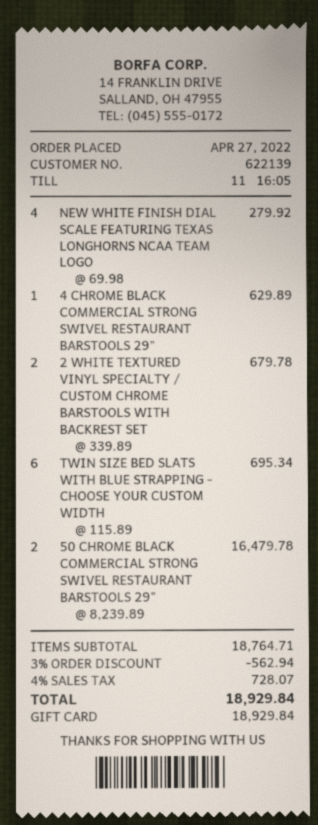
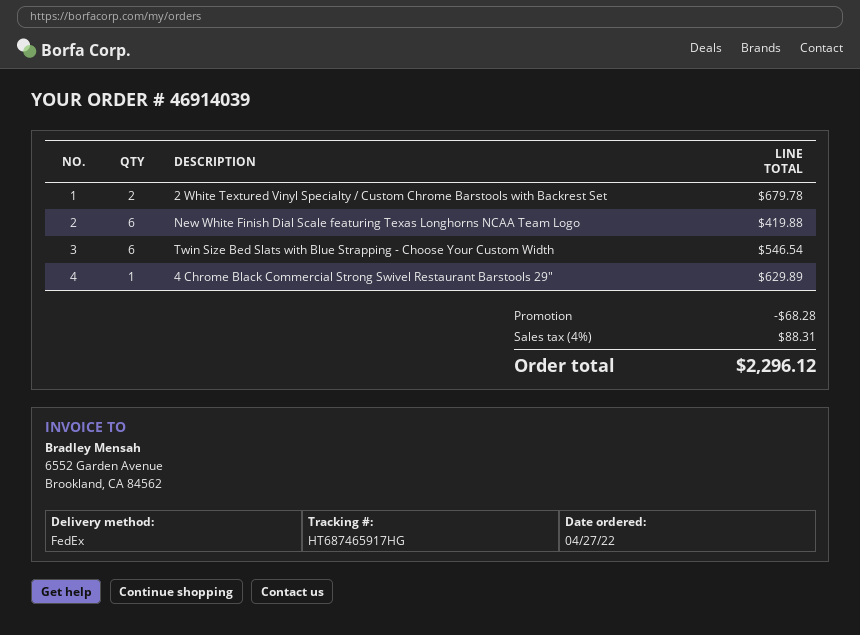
NEW WHITE FINISH DIAL SCALE FEATURING TEXAS LONGHORNS NCAA TEAM LOGO: 4 for 279.92 -> 6 for 419.88
TWIN SIZE BED SLATS WITH BLUE STRAPPING - CHOOSE YOUR CUSTOM WIDTH: 6 for 695.34 -> 6 for 546.54
50 CHROME BLACK COMMERCIAL STRONG SWIVEL RESTAURANT BARSTOOLS 29": 2 for 16479.78 -> none
discount: 562.94 -> 68.28
tax: 4% = 728.07 -> 4% = 88.31
total: 18929.84 -> 2296.12

